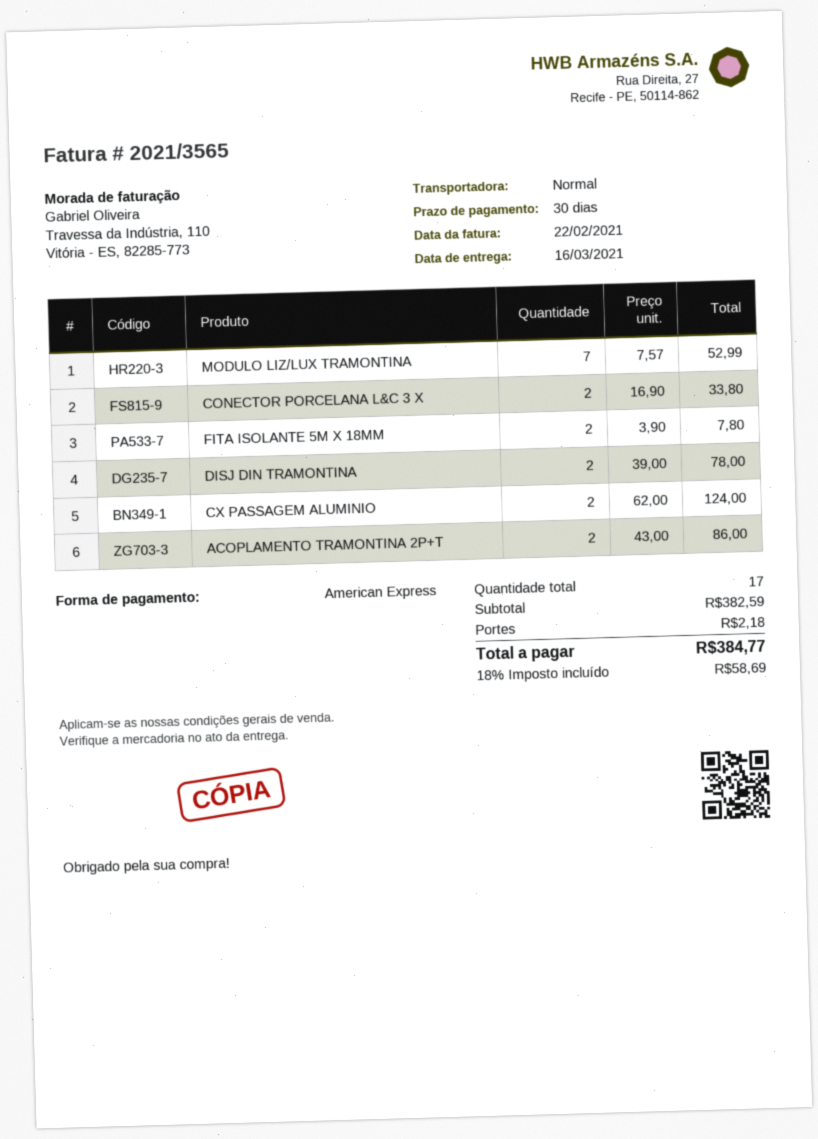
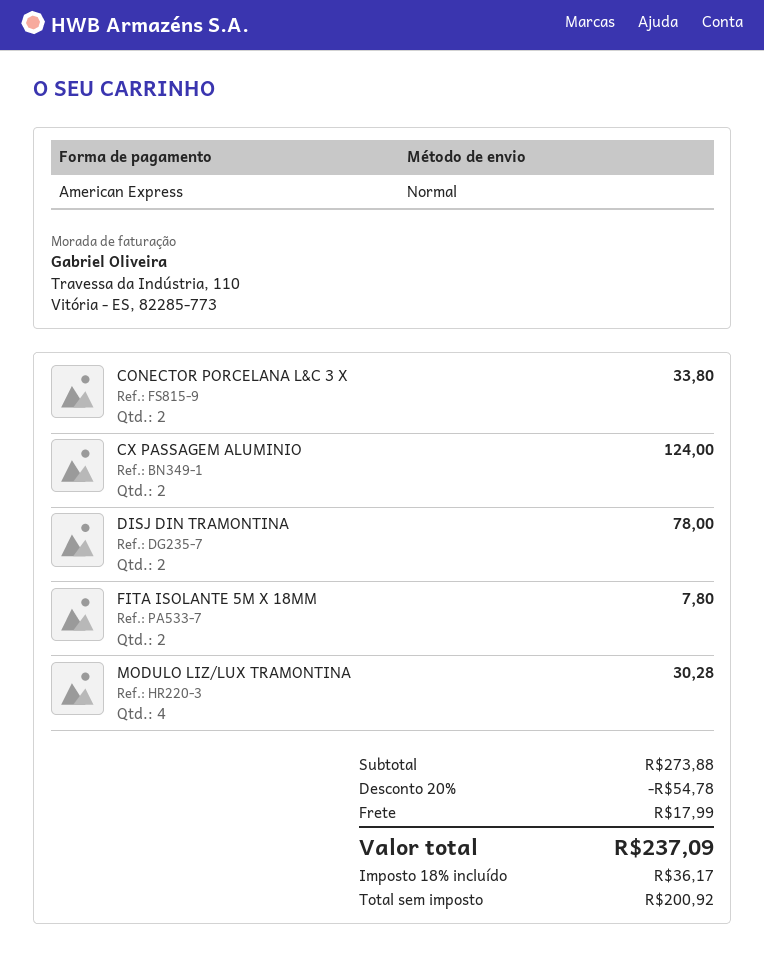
MODULO LIZ/LUX TRAMONTINA: 7 for 52.99 -> 4 for 30.28
ACOPLAMENTO TRAMONTINA 2P+T: 2 for 86.00 -> none
subtotal: 382.59 -> 273.88
discount: none -> 20% = 54.78
shipping: 2.18 -> 17.99
tax: 18% = 58.69 -> 18% = 36.17
total: 384.77 -> 237.09

